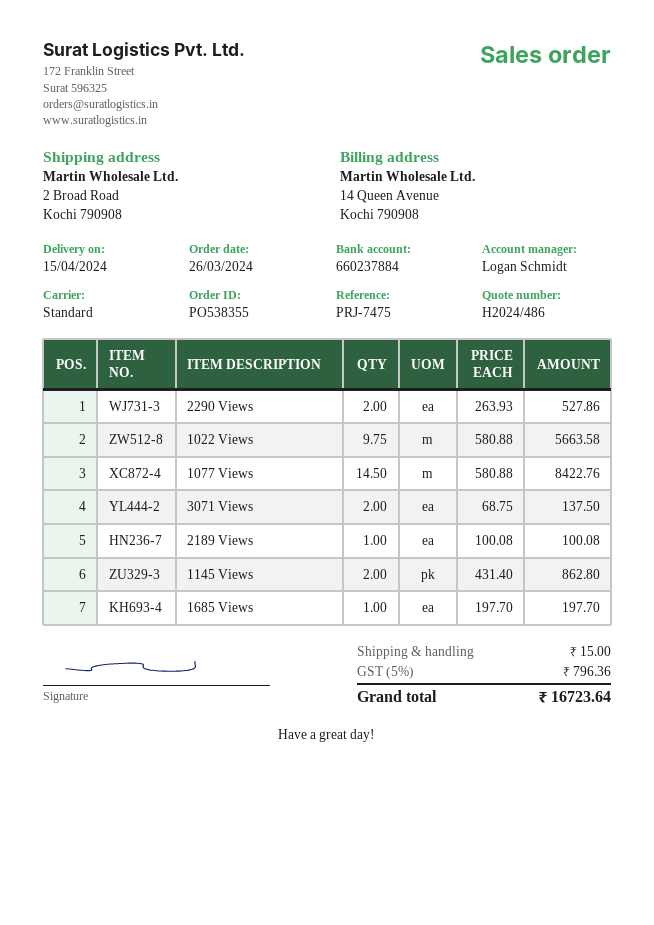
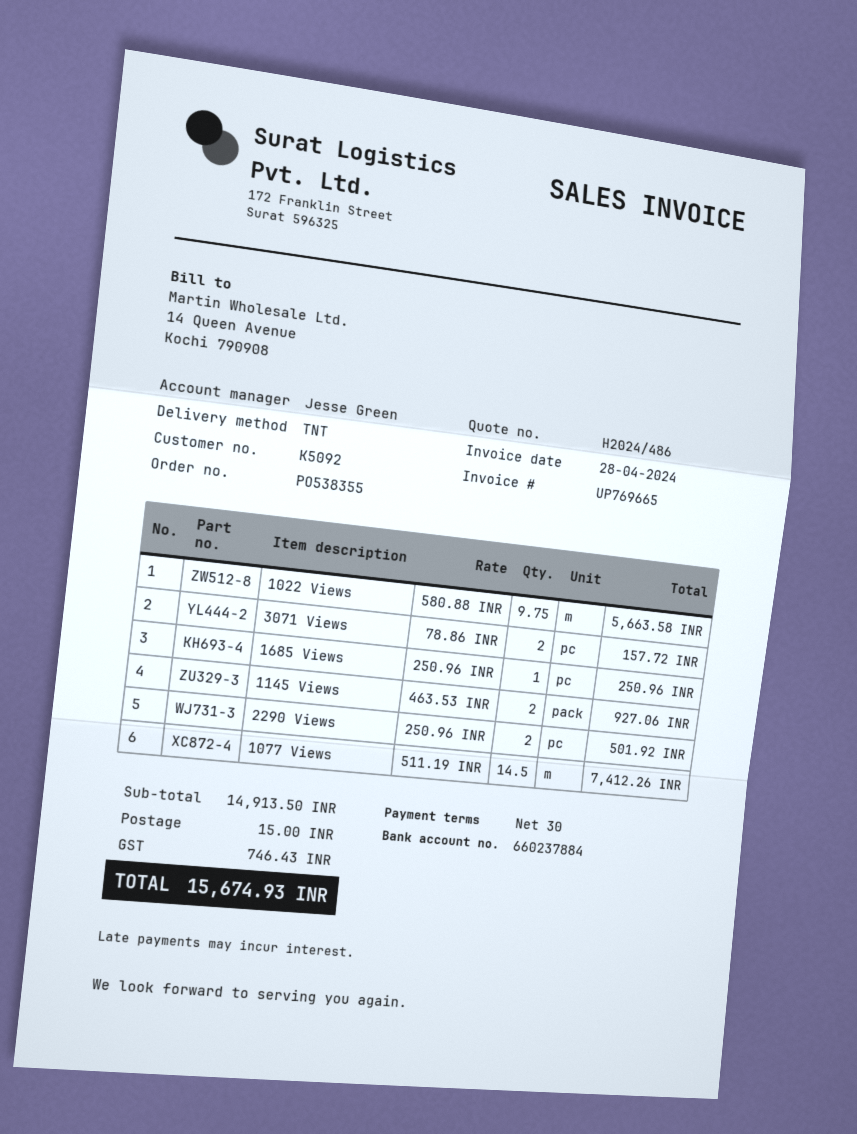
sales rep: Logan Schmidt -> Jesse Green
shipping method: standard -> TNT
2290 Views: 2 x 263.93 = 527.86 -> 2 x 250.96 = 501.92
1077 Views: 14.5 x 580.88 = 8422.76 -> 14.5 x 511.19 = 7412.26
3071 Views: 2 x 68.75 = 137.50 -> 2 x 78.86 = 157.72
2189 Views: 1 x 100.08 = 100.08 -> none
1145 Views: 2 x 431.40 = 862.80 -> 2 x 463.53 = 927.06
1685 Views: 1 x 197.70 = 197.70 -> 1 x 250.96 = 250.96
tax: 796.36 -> 746.43
total: 16723.64 -> 15674.93

